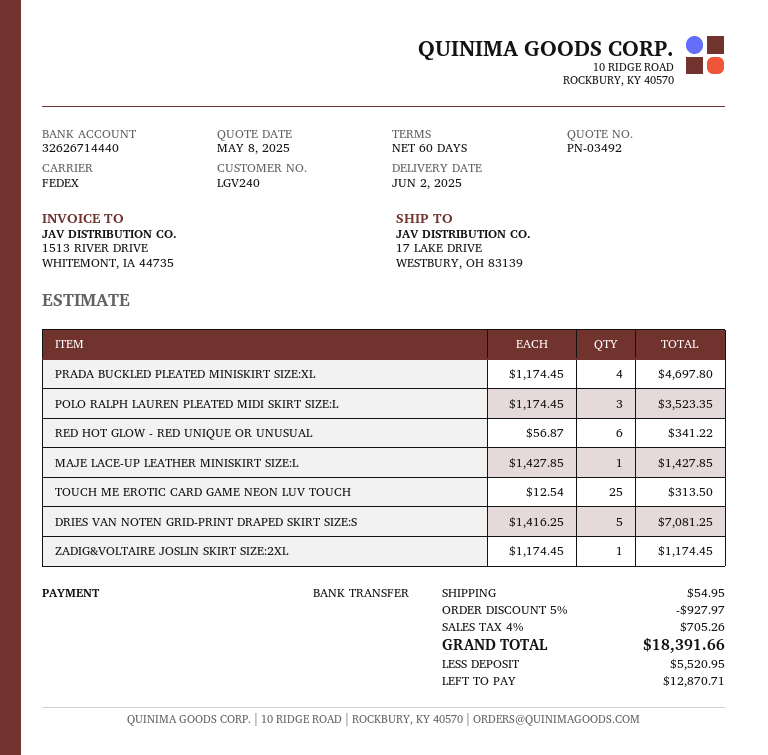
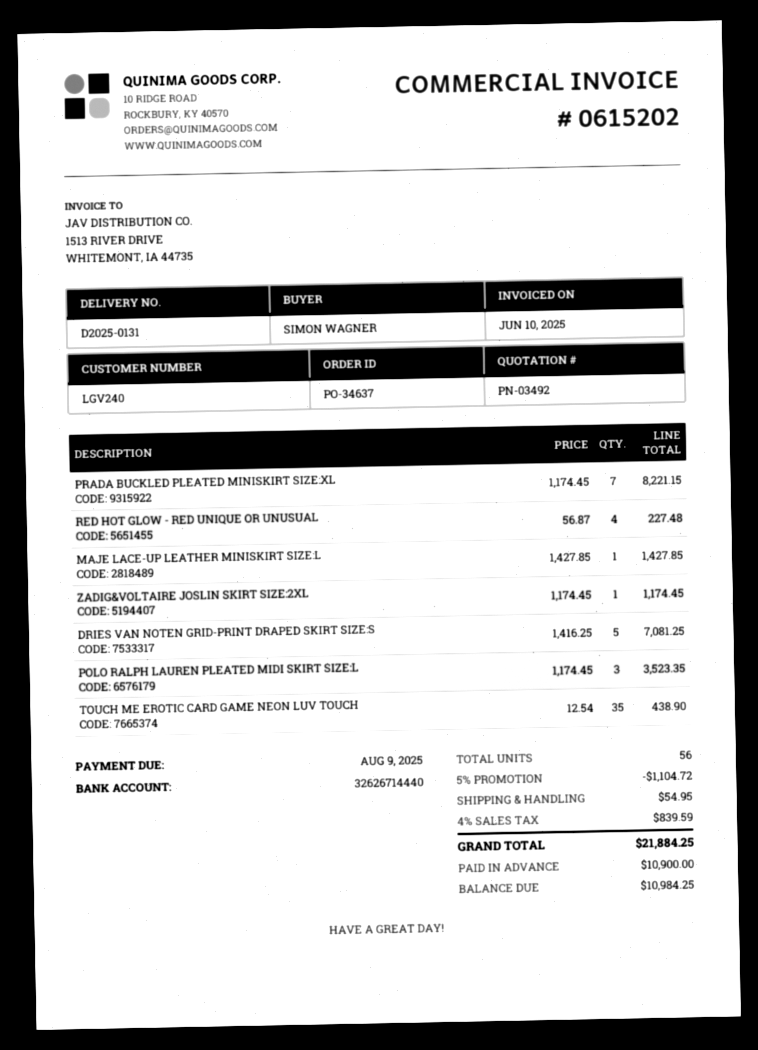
PRADA BUCKLED PLEATED MINISKIRT SIZE:XL: 4 x 1174.45 = 4697.80 -> 7 x 1174.45 = 8221.15
RED HOT GLOW - RED UNIQUE OR UNUSUAL: 6 x 56.87 = 341.22 -> 4 x 56.87 = 227.48
TOUCH ME EROTIC CARD GAME NEON LUV TOUCH: 25 x 12.54 = 313.50 -> 35 x 12.54 = 438.90
discount: 5% = 927.97 -> 5% = 1104.72
tax: 4% = 705.26 -> 4% = 839.59
total: 18391.66 -> 21884.25
deposit: 5520.95 -> 10900.00
balance: 12870.71 -> 10984.25

